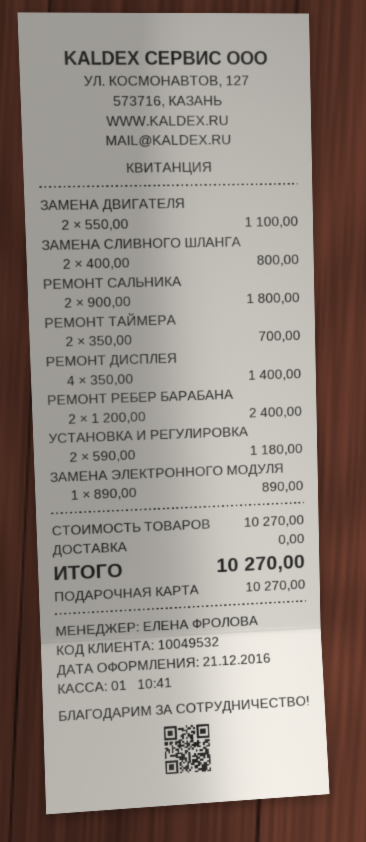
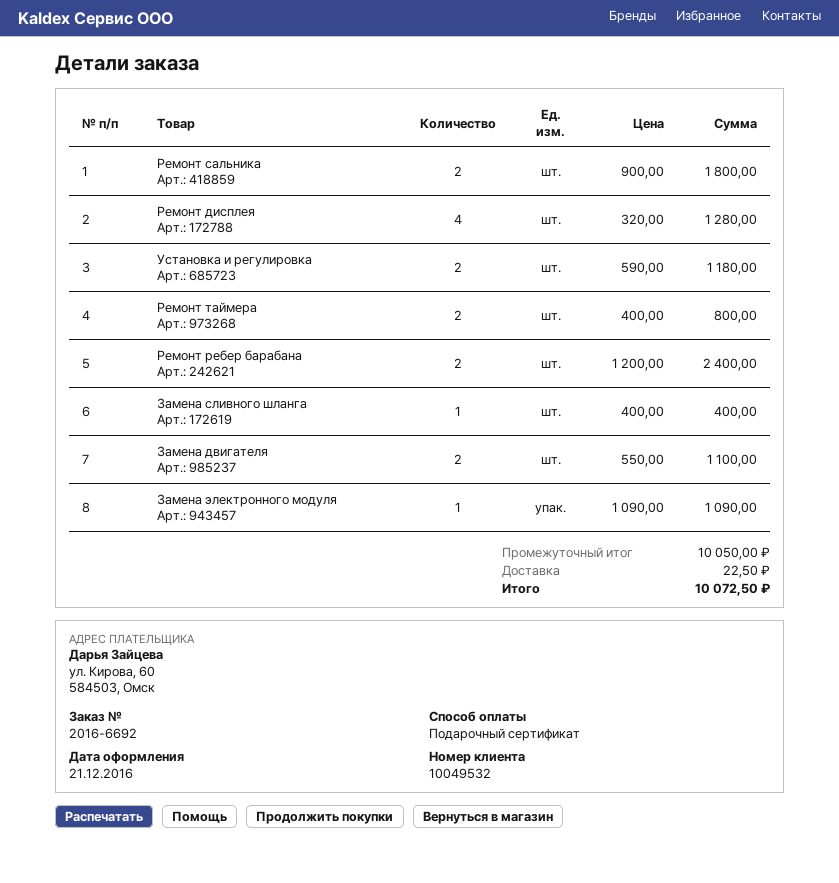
ЗАМЕНА СЛИВНОГО ШЛАНГА: 2 x 400.00 = 800.00 -> 1 x 400.00 = 400.00
РЕМОНТ ТАЙМЕРА: 2 x 350.00 = 700.00 -> 2 x 400.00 = 800.00
РЕМОНТ ДИСПЛЕЯ: 4 x 350.00 = 1400.00 -> 4 x 320.00 = 1280.00
ЗАМЕНА ЭЛЕКТРОННОГО МОДУЛЯ: 1 x 890.00 = 890.00 -> 1 x 1090.00 = 1090.00
subtotal: 10270.00 -> 10050.00
shipping: 0.00 -> 22.50
total: 10270.00 -> 10072.50

